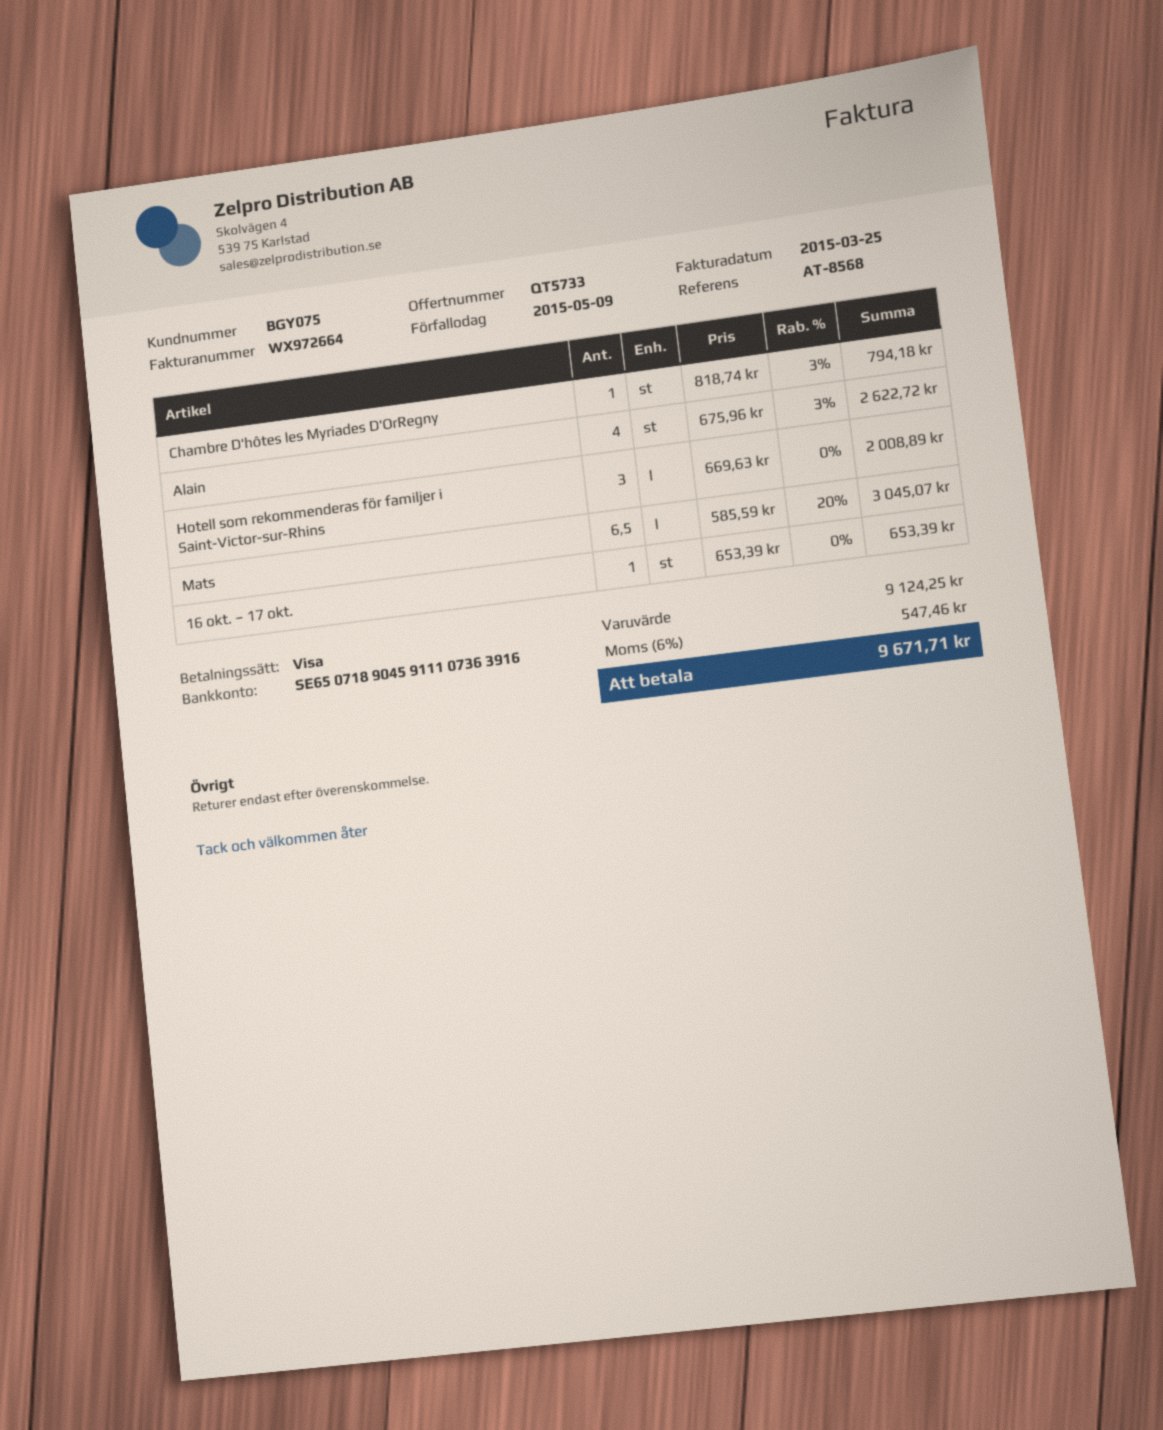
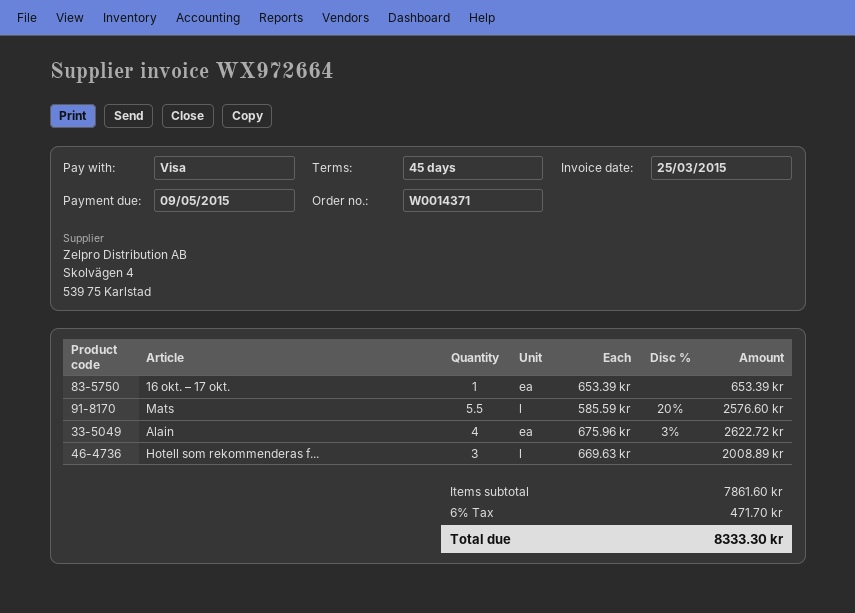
Chambre D'hôtes les Myriades D'OrRegny: 1 x 818.74 - 3% = 794.18 -> none
Mats: 6.5 x 585.59 - 20% = 3045.07 -> 5.5 x 585.59 - 20% = 2576.60
subtotal: 9124.25 -> 7861.60
tax: 6% = 547.46 -> 6% = 471.70
total: 9671.71 -> 8333.30

